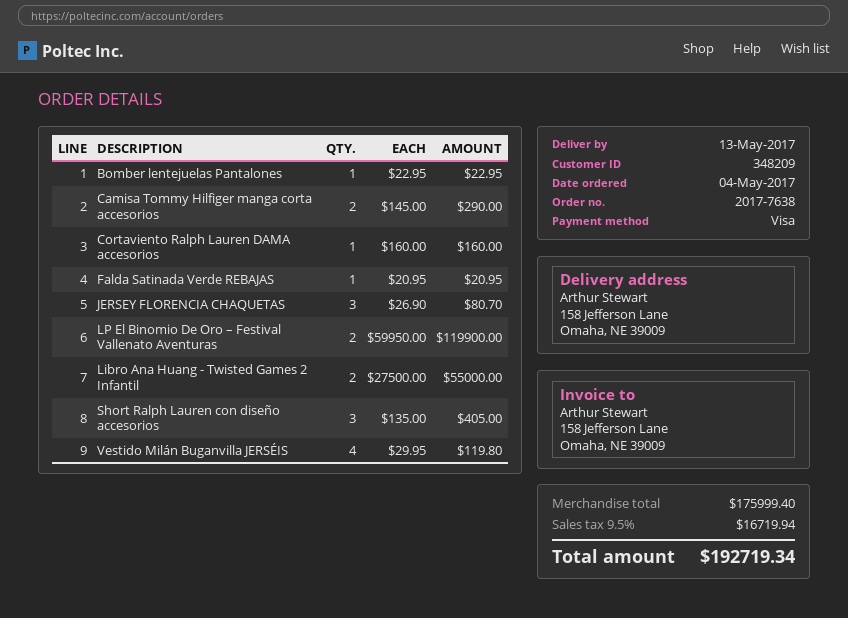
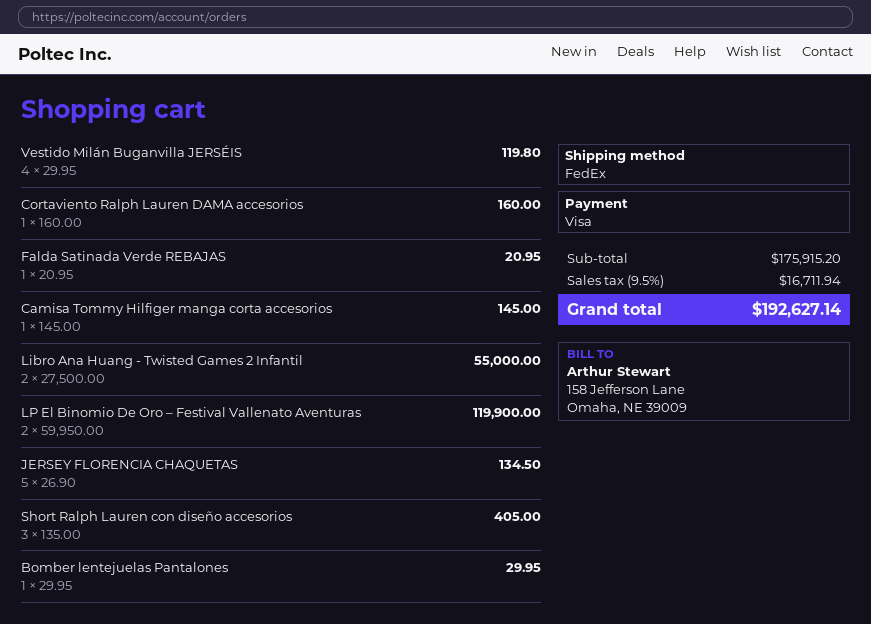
Bomber lentejuelas Pantalones: 1 x 22.95 = 22.95 -> 1 x 29.95 = 29.95
Camisa Tommy Hilfiger manga corta accesorios: 2 x 145.00 = 290.00 -> 1 x 145.00 = 145.00
JERSEY FLORENCIA CHAQUETAS: 3 x 26.90 = 80.70 -> 5 x 26.90 = 134.50
subtotal: 175999.40 -> 175915.20
tax: 9.5% = 16719.94 -> 9.5% = 16711.94
total: 192719.34 -> 192627.14

